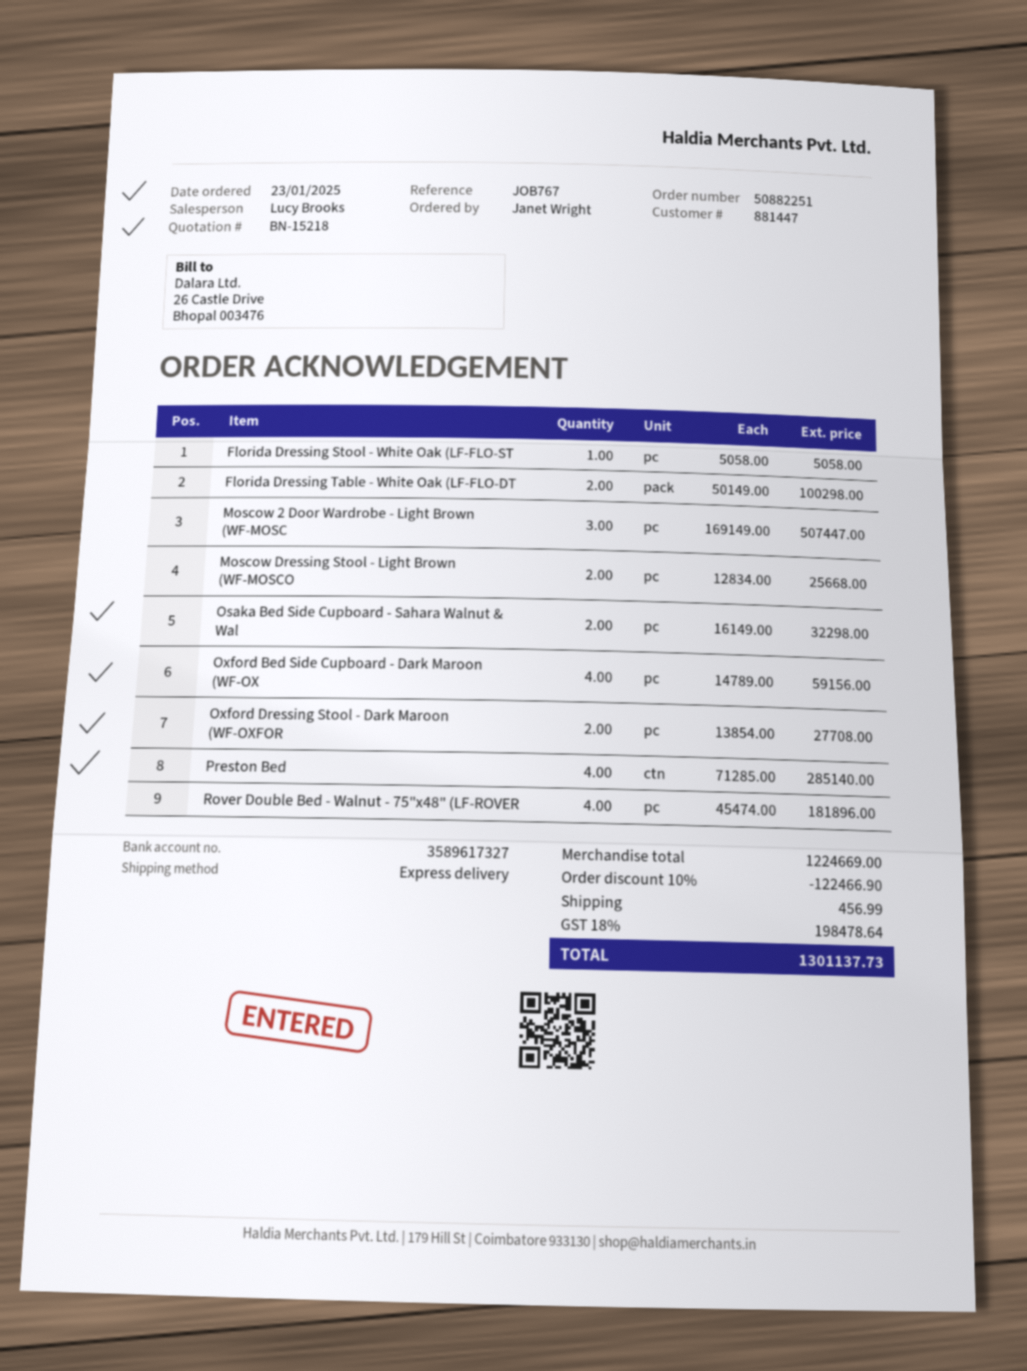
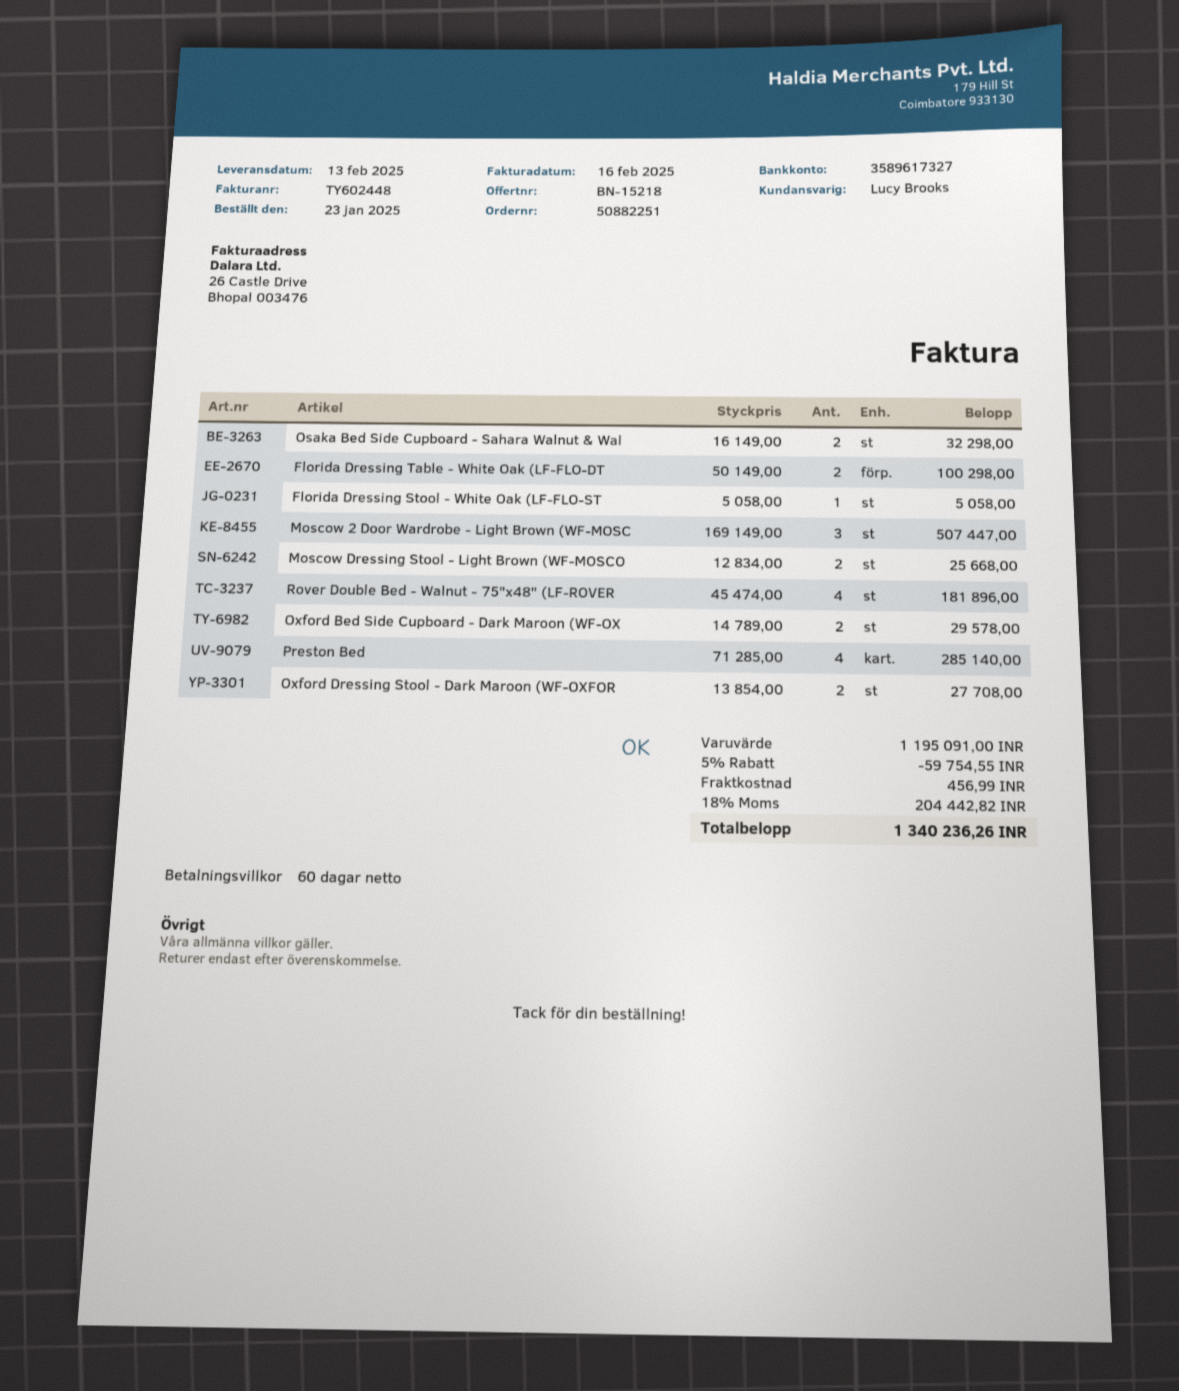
Oxford Bed Side Cupboard - Dark Maroon (WF-OX: 4 x 14789.00 = 59156.00 -> 2 x 14789.00 = 29578.00
subtotal: 1224669.00 -> 1195091.00
discount: 10% = 122466.90 -> 5% = 59754.55
tax: 18% = 198478.64 -> 18% = 204442.82
total: 1301137.73 -> 1340236.26

